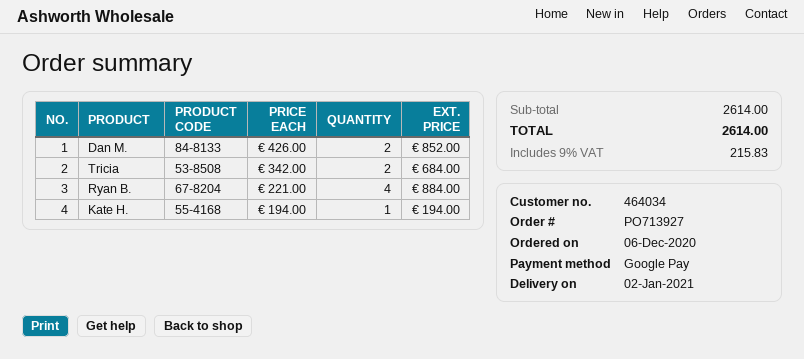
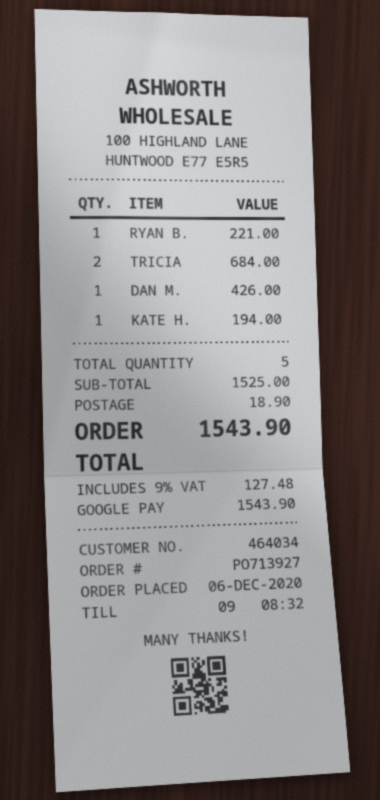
Dan M.: 2 for 852.00 -> 1 for 426.00
Ryan B.: 4 for 884.00 -> 1 for 221.00
subtotal: 2614.00 -> 1525.00
shipping: none -> 18.90
tax: 9% = 215.83 -> 9% = 127.48
total: 2614.00 -> 1543.90

